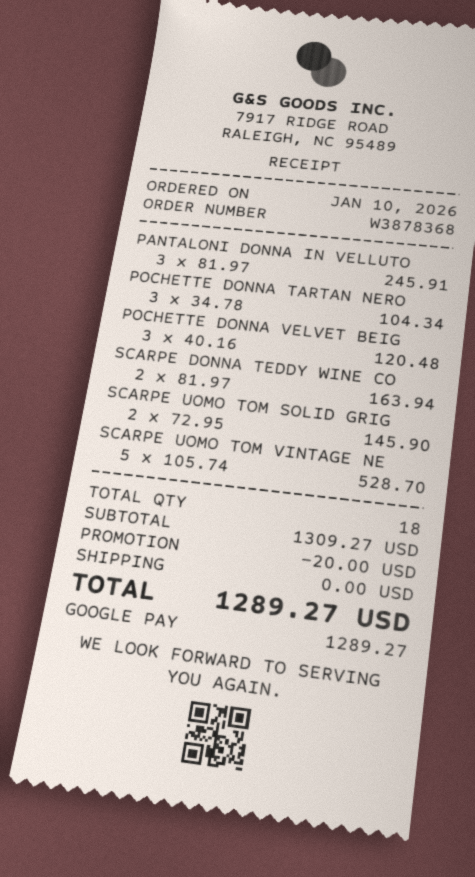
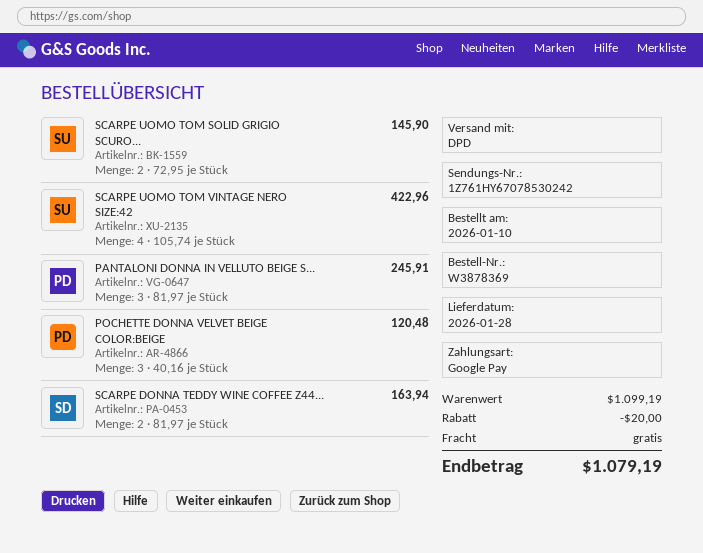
order number: W3878368 -> W3878369
POCHETTE DONNA TARTAN NERO: 3 x 34.78 = 104.34 -> none
SCARPE UOMO TOM VINTAGE NE: 5 x 105.74 = 528.70 -> 4 x 105.74 = 422.96
subtotal: 1309.27 -> 1099.19
total: 1289.27 -> 1079.19

